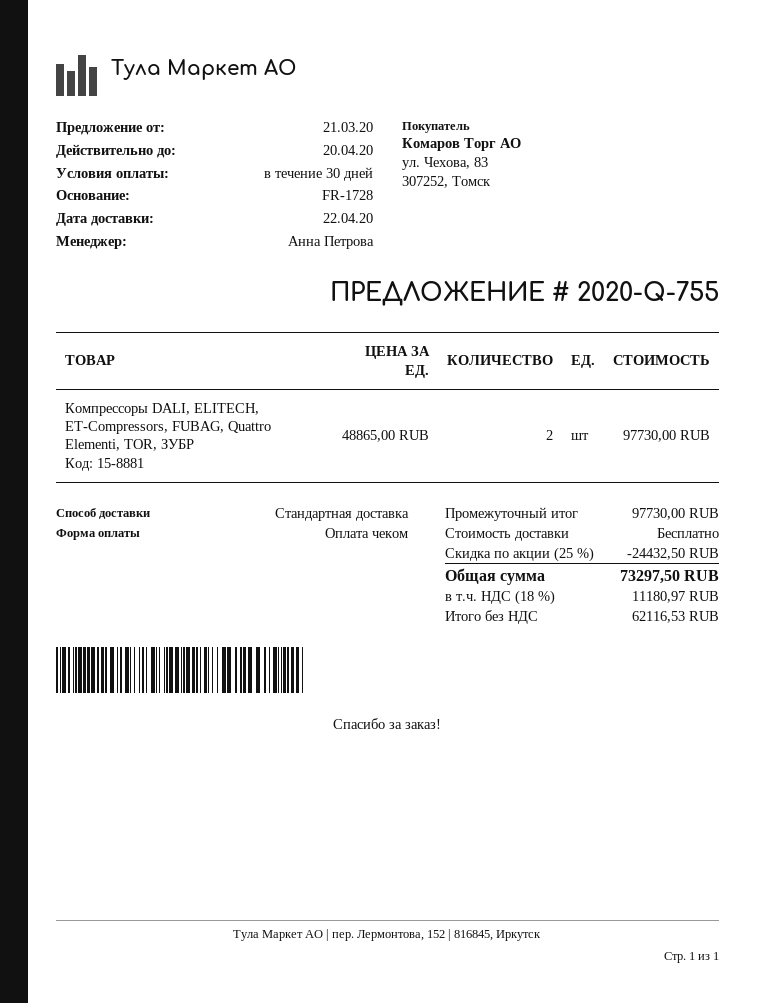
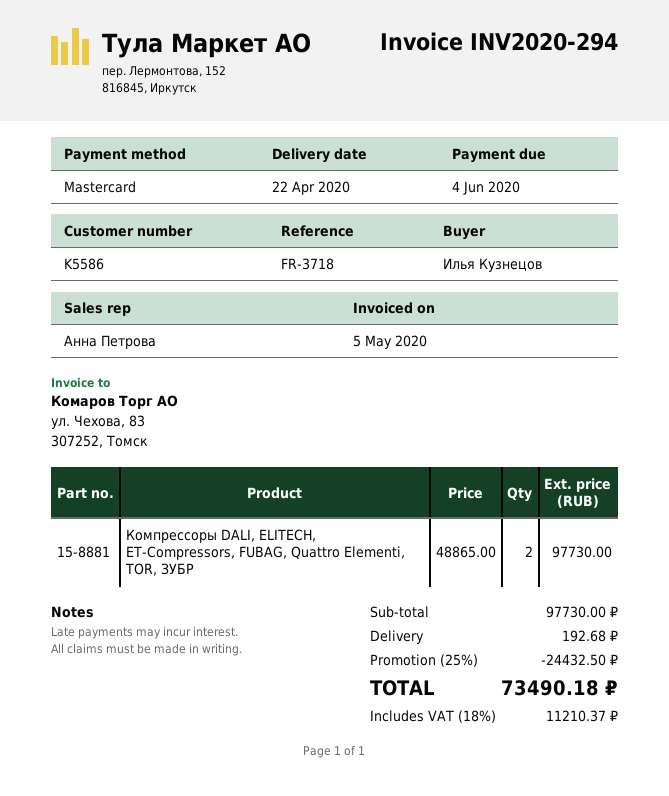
reference: FR-1728 -> FR-3718
payment method: cheque -> Mastercard
shipping: 0.00 -> 192.68
tax: 18% = 11180.97 -> 18% = 11210.37
total: 73297.50 -> 73490.18

